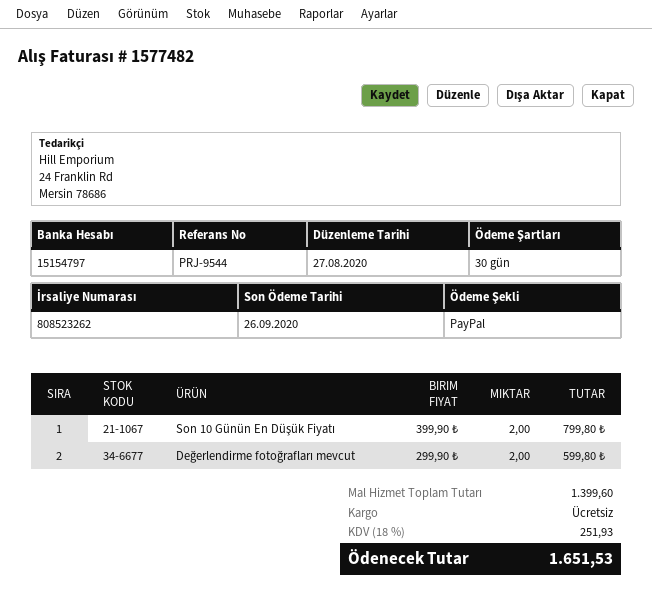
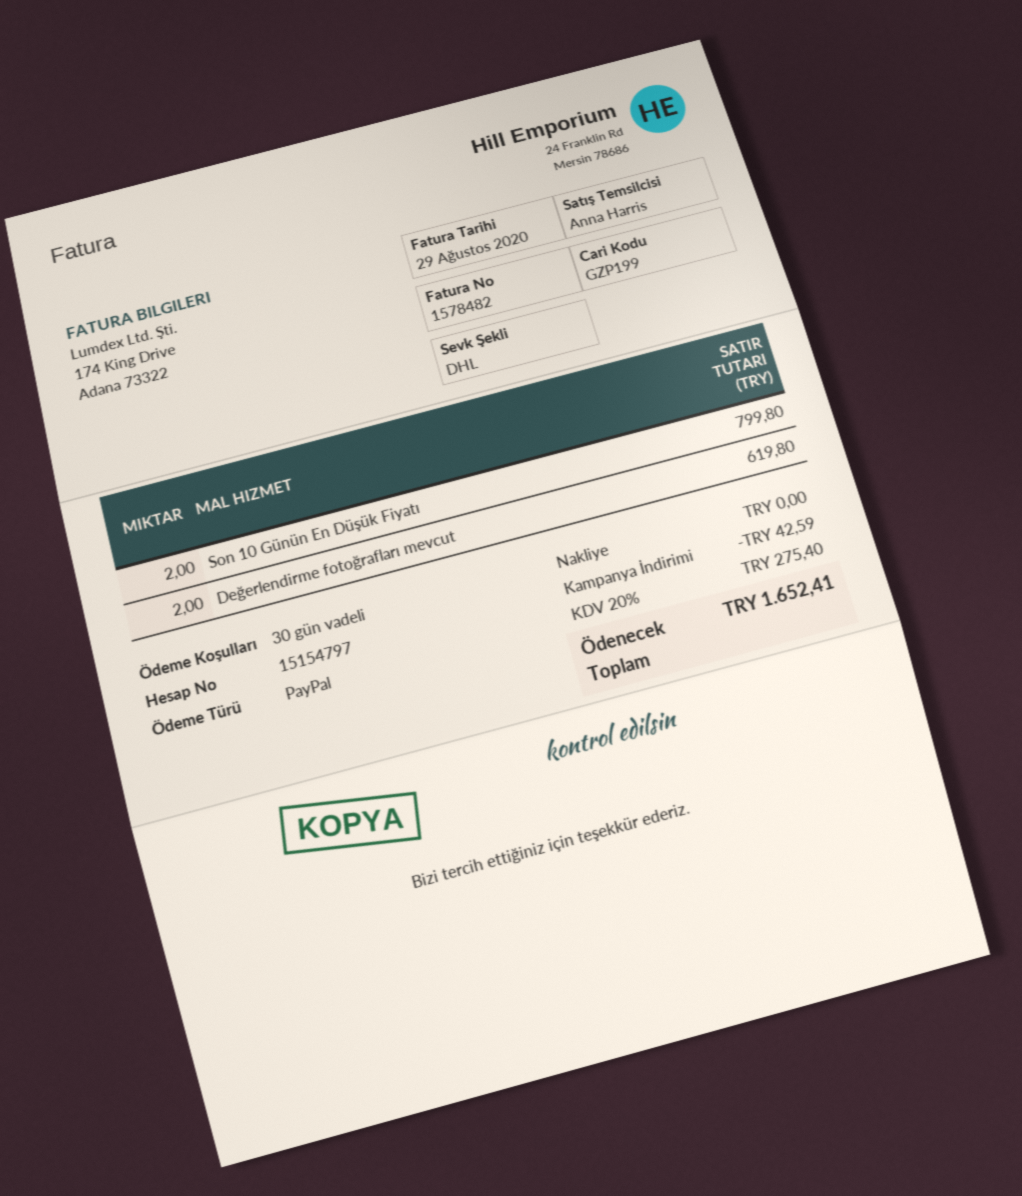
invoice number: 1577482 -> 1578482
invoice date: 2020-08-27 -> 2020-08-29
Değerlendirme fotoğrafları mevcut: 2 for 599.80 -> 2 for 619.80
discount: none -> 42.59
tax: 18% = 251.93 -> 20% = 275.40
total: 1651.53 -> 1652.41

